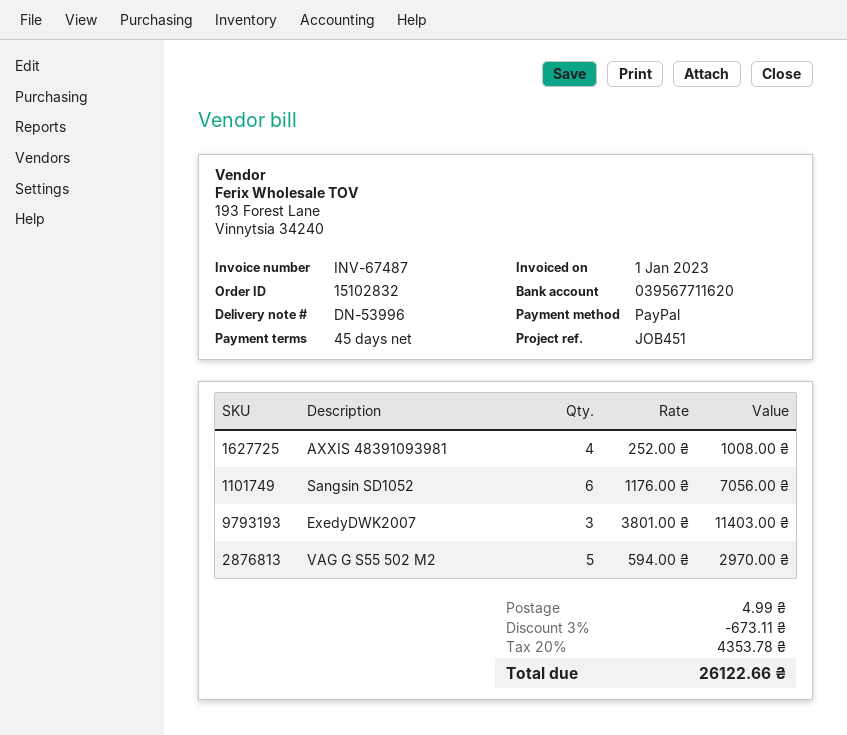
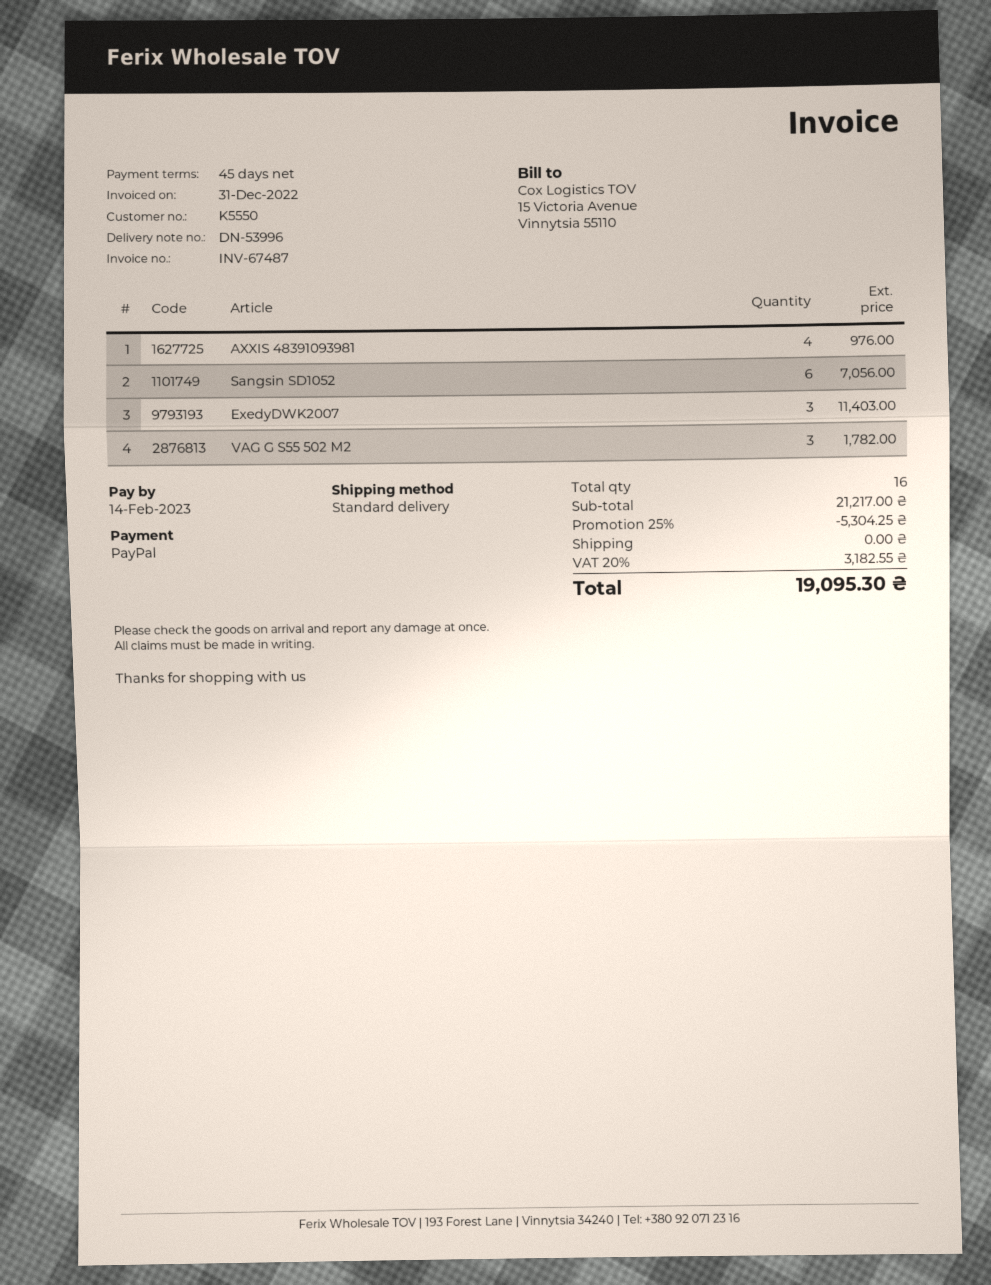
invoice date: 2023-01-01 -> 2022-12-31
AXXIS 48391093981: 4 for 1008.00 -> 4 for 976.00
VAG G S55 502 M2: 5 for 2970.00 -> 3 for 1782.00
discount: 3% = 673.11 -> 25% = 5304.25
shipping: 4.99 -> 0.00
tax: 20% = 4353.78 -> 20% = 3182.55
total: 26122.66 -> 19095.30

